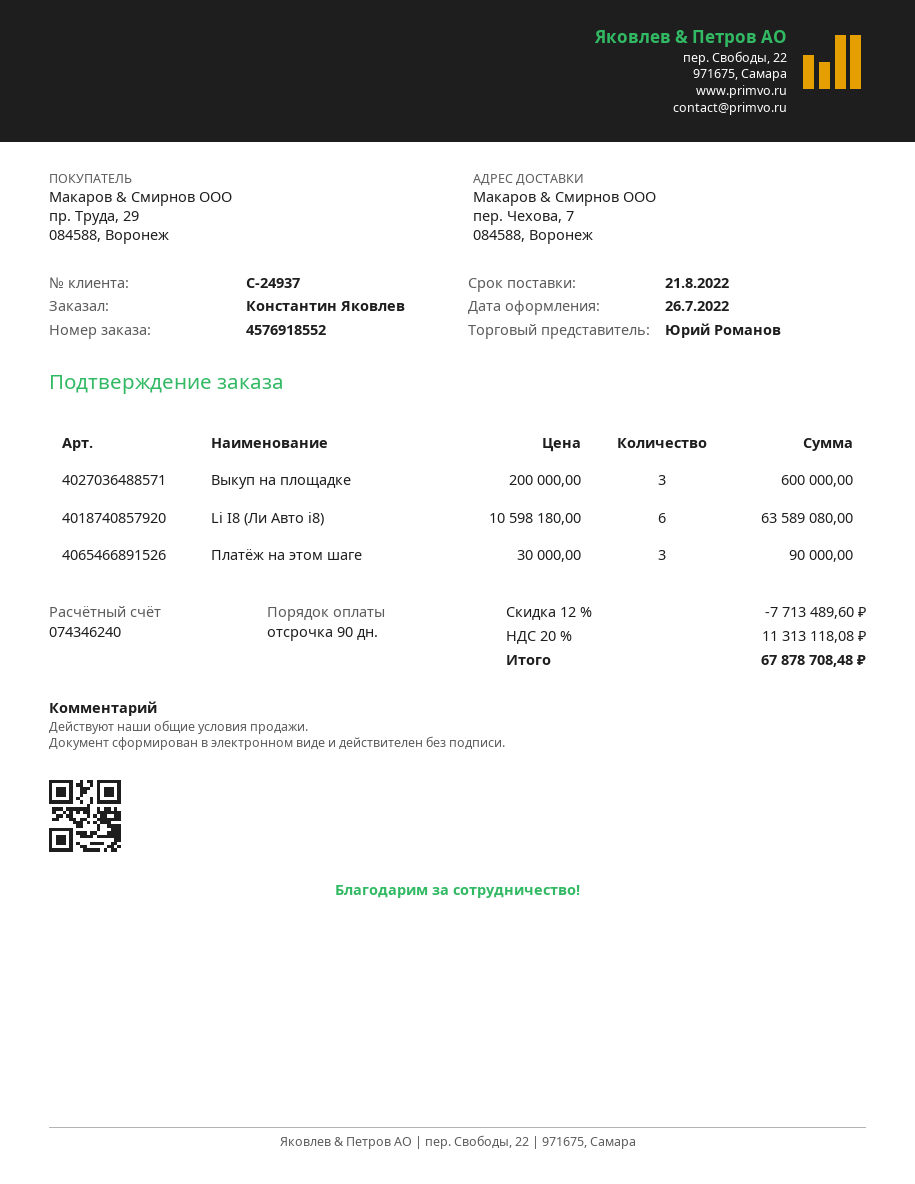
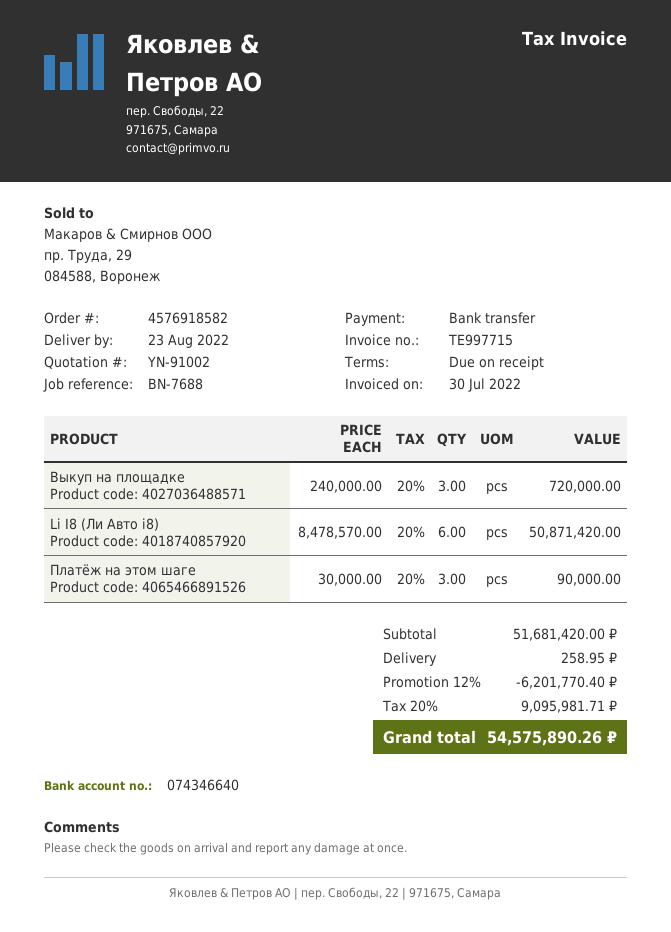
order number: 4576918552 -> 4576918582
delivery date: 2022-08-21 -> 2022-08-23
payment terms: 90 days -> on receipt
bank account: 074346240 -> 074346640
Выкуп на площадке: 3 x 200000.00 = 600000.00 -> 3 x 240000.00 = 720000.00
Li I8 (Ли Авто i8): 6 x 10598180.00 = 63589080.00 -> 6 x 8478570.00 = 50871420.00
discount: 12% = 7713489.60 -> 12% = 6201770.40
shipping: none -> 258.95
tax: 20% = 11313118.08 -> 20% = 9095981.71
total: 67878708.48 -> 54575890.26

